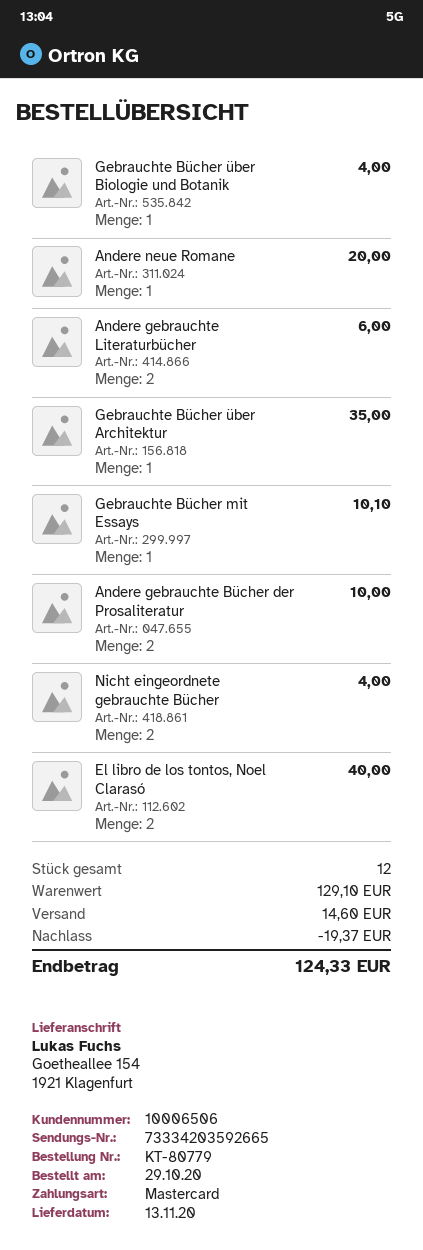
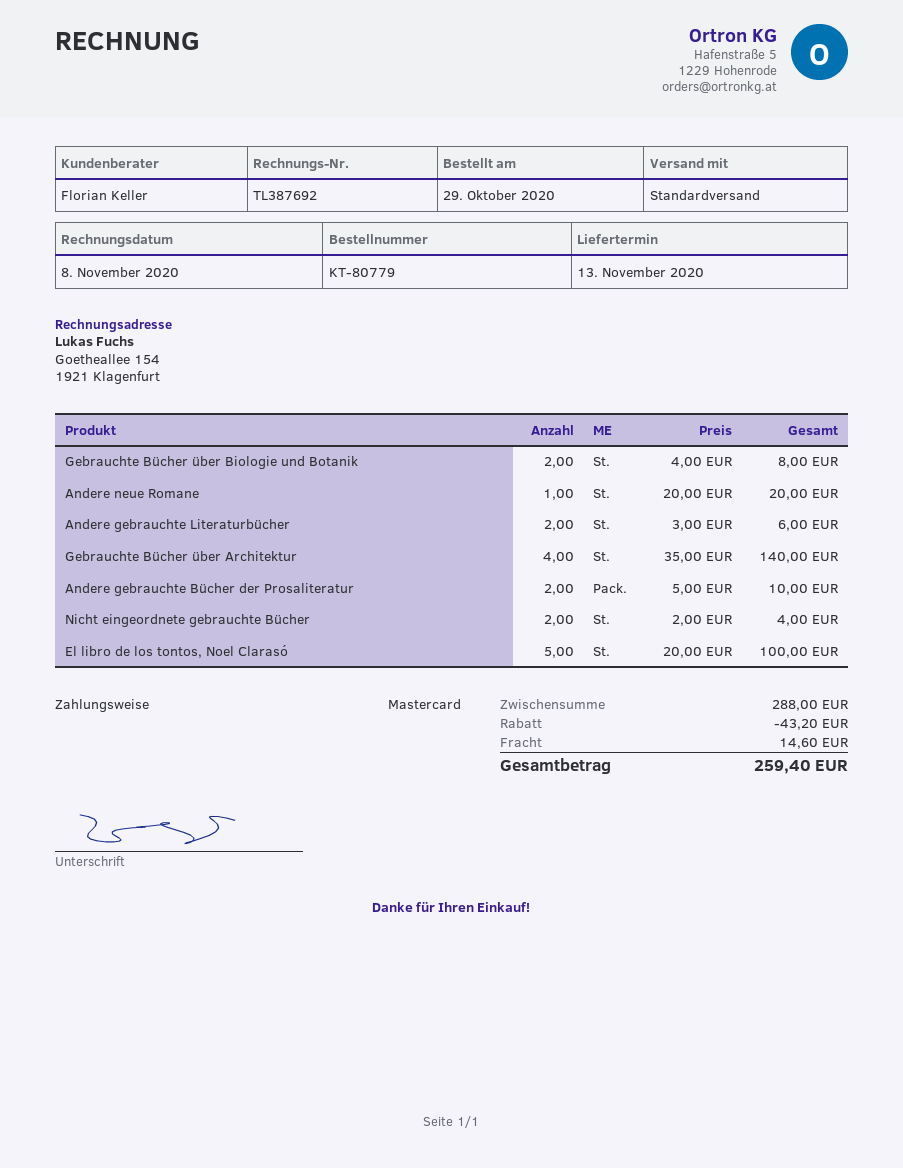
Gebrauchte Bücher über Biologie und Botanik: 1 for 4.00 -> 2 for 8.00
Gebrauchte Bücher über Architektur: 1 for 35.00 -> 4 for 140.00
Gebrauchte Bücher mit Essays: 1 for 10.10 -> none
El libro de los tontos, Noel Clarasó: 2 for 40.00 -> 5 for 100.00
subtotal: 129.10 -> 288.00
discount: 19.37 -> 43.20
total: 124.33 -> 259.40

